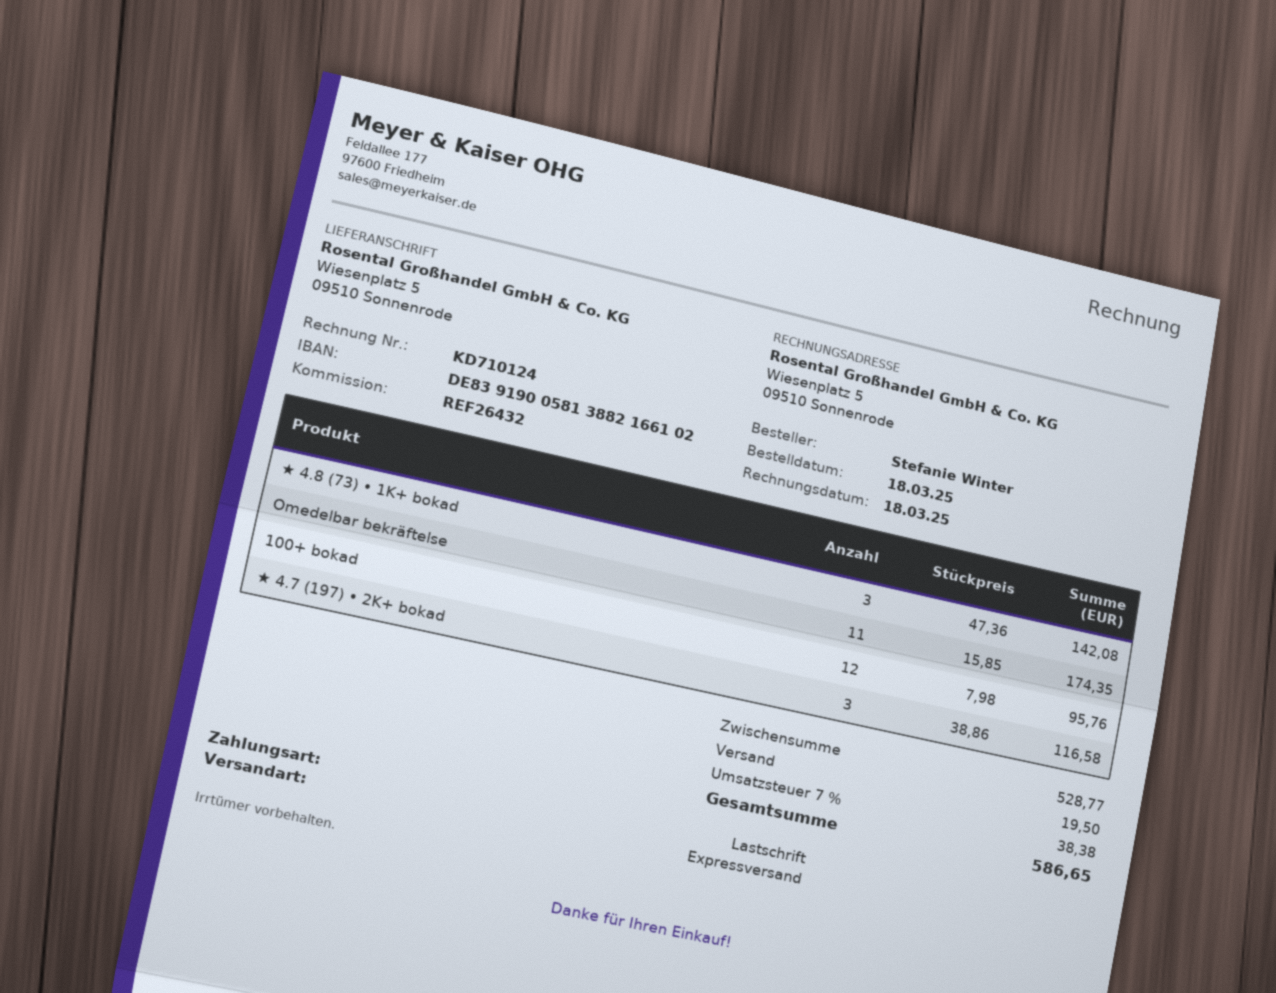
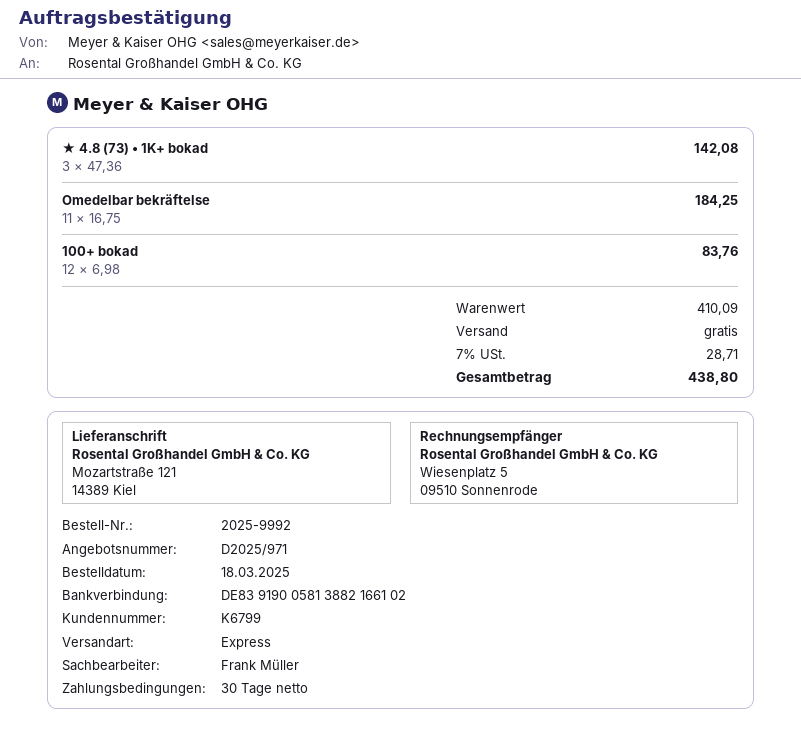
ship to: Wiesenplatz 5, 09510 Sonnenrode -> Mozartstraße 121, 14389 Kiel
Omedelbar bekräftelse: 11 x 15.85 = 174.35 -> 11 x 16.75 = 184.25
100+ bokad: 12 x 7.98 = 95.76 -> 12 x 6.98 = 83.76
★ 4.7 (197) • 2K+ bokad: 3 x 38.86 = 116.58 -> none
subtotal: 528.77 -> 410.09
shipping: 19.50 -> 0.00
tax: 7% = 38.38 -> 7% = 28.71
total: 586.65 -> 438.80

